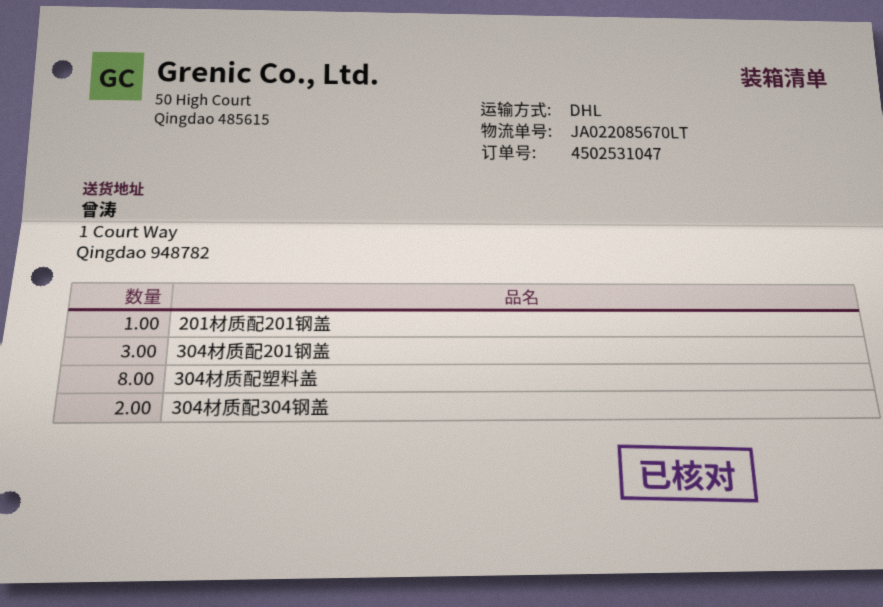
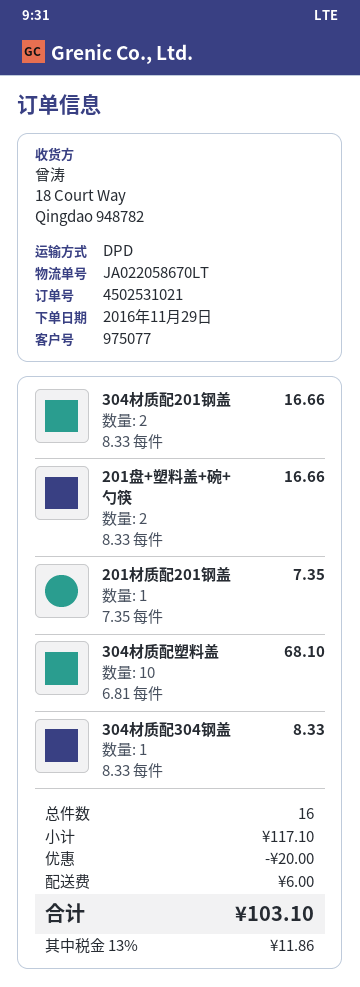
order number: 4502531047 -> 4502531021
shipping method: DHL -> DPD
tracking number: JA022085670LT -> JA022058670LT
ship to: 1 Court Way, Qingdao 948782 -> 18 Court Way, Qingdao 948782
304材质配201钢盖: 3 -> 2
304材质配塑料盖: 8 -> 10
304材质配304钢盖: 2 -> 1
201盘+塑料盖+碗+勺筷: none -> 2

